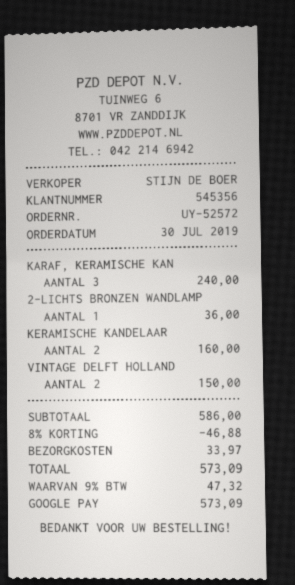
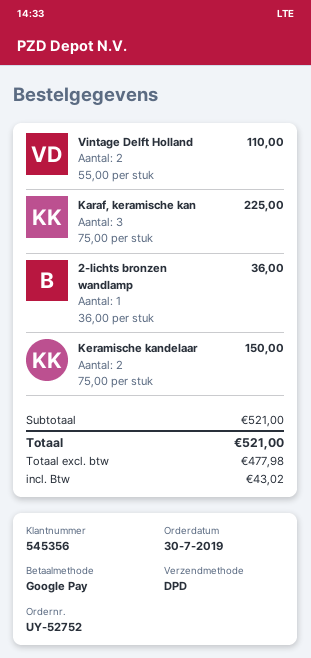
order number: UY-52572 -> UY-52752
KARAF, KERAMISCHE KAN: 3 for 240.00 -> 3 for 225.00
KERAMISCHE KANDELAAR: 2 for 160.00 -> 2 for 150.00
VINTAGE DELFT HOLLAND: 2 for 150.00 -> 2 for 110.00
subtotal: 586.00 -> 521.00
discount: 8% = 46.88 -> none
shipping: 33.97 -> none
tax: 47.32 -> 43.02
total: 573.09 -> 521.00

